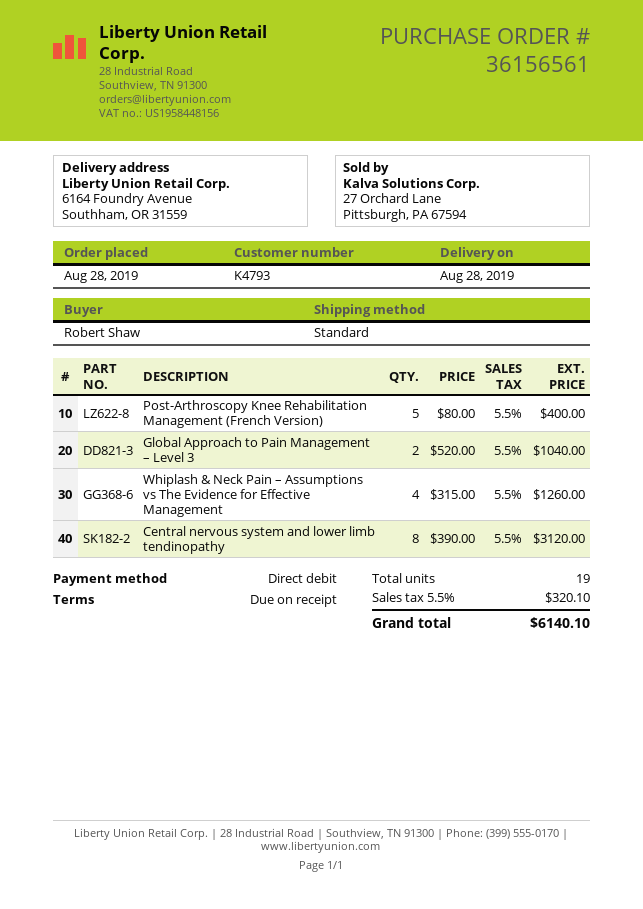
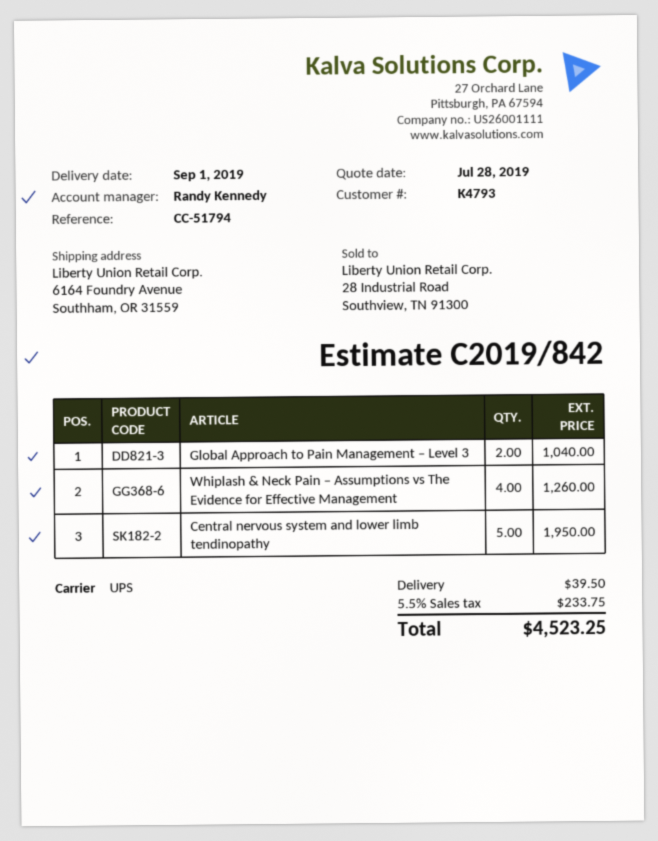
delivery date: 2019-08-28 -> 2019-09-01
shipping method: standard -> UPS
Post-Arthroscopy Knee Rehabilitation Management (French Version): 5 for 400.00 -> none
Central nervous system and lower limb tendinopathy: 8 for 3120.00 -> 5 for 1950.00
shipping: none -> 39.50
tax: 5.5% = 320.10 -> 5.5% = 233.75
total: 6140.10 -> 4523.25

